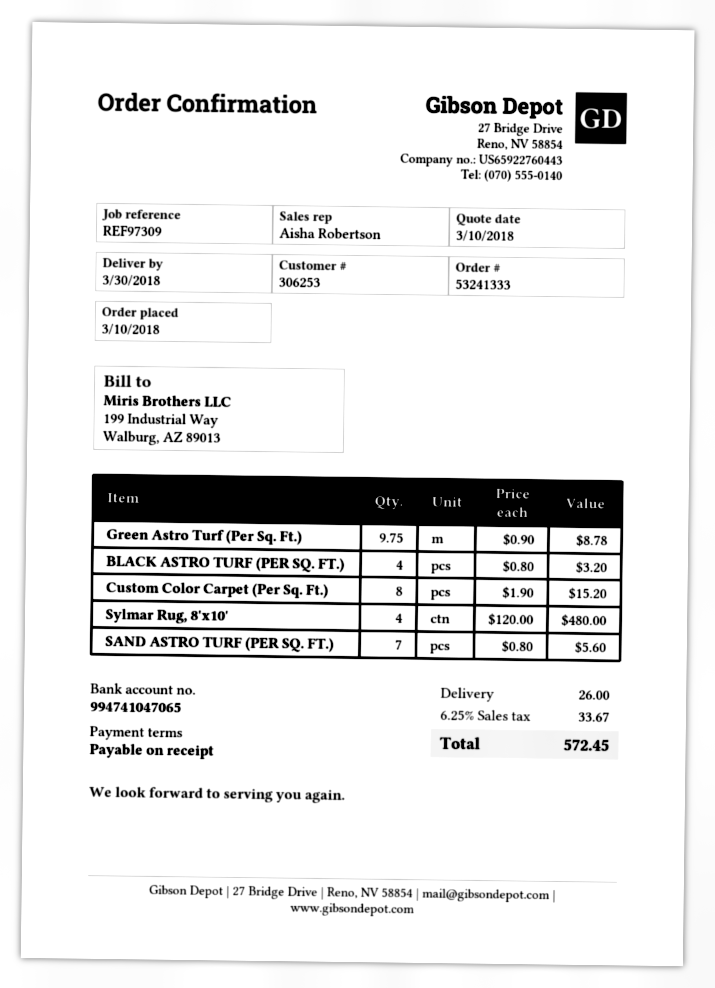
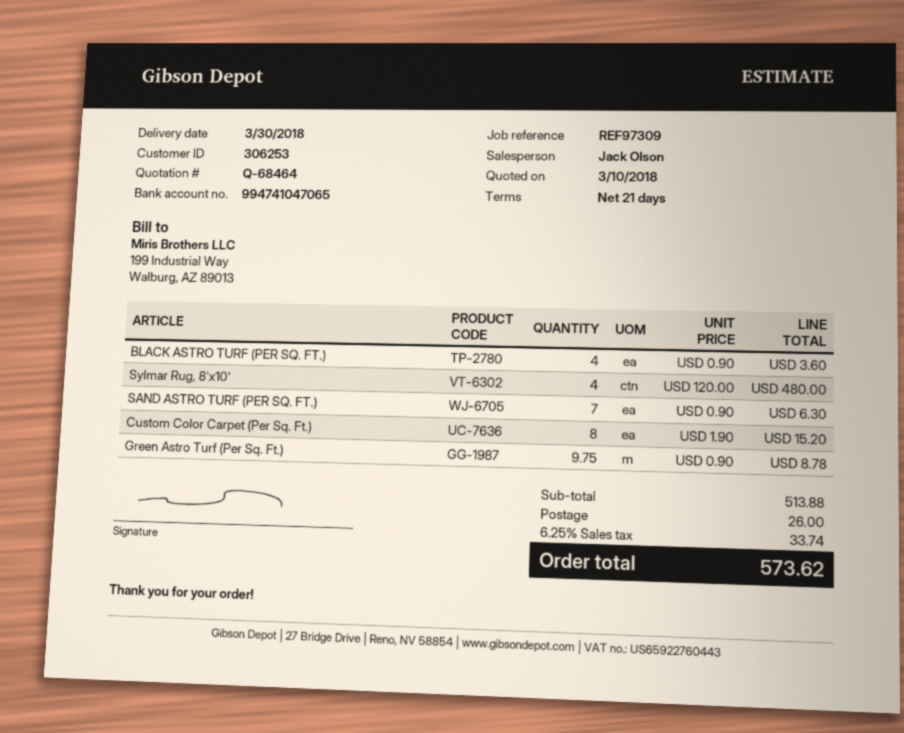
payment terms: on receipt -> 21 days
sales rep: Aisha Robertson -> Jack Olson
BLACK ASTRO TURF (PER SQ. FT.): 4 x 0.80 = 3.20 -> 4 x 0.90 = 3.60
SAND ASTRO TURF (PER SQ. FT.): 7 x 0.80 = 5.60 -> 7 x 0.90 = 6.30
tax: 6.25% = 33.67 -> 6.25% = 33.74
total: 572.45 -> 573.62

